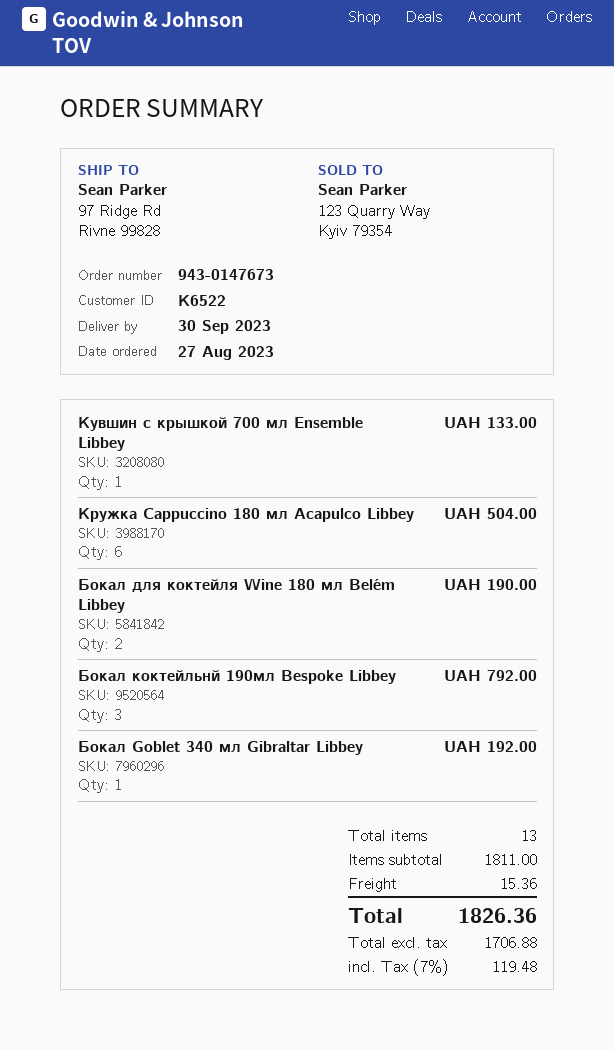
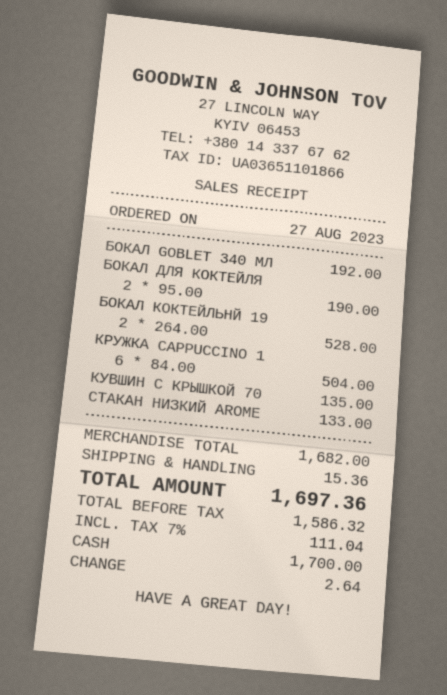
Кувшин с крышкой 700 мл Ensemble Libbey: 1 for 133.00 -> 1 for 135.00
Бокал коктейльнй 190мл Bespoke Libbey: 3 for 792.00 -> 2 for 528.00
СТАКАН НИЗКИЙ AROME: none -> 1 for 133.00
subtotal: 1811.00 -> 1682.00
net: 1706.88 -> 1586.32
tax: 7% = 119.48 -> 7% = 111.04
total: 1826.36 -> 1697.36

